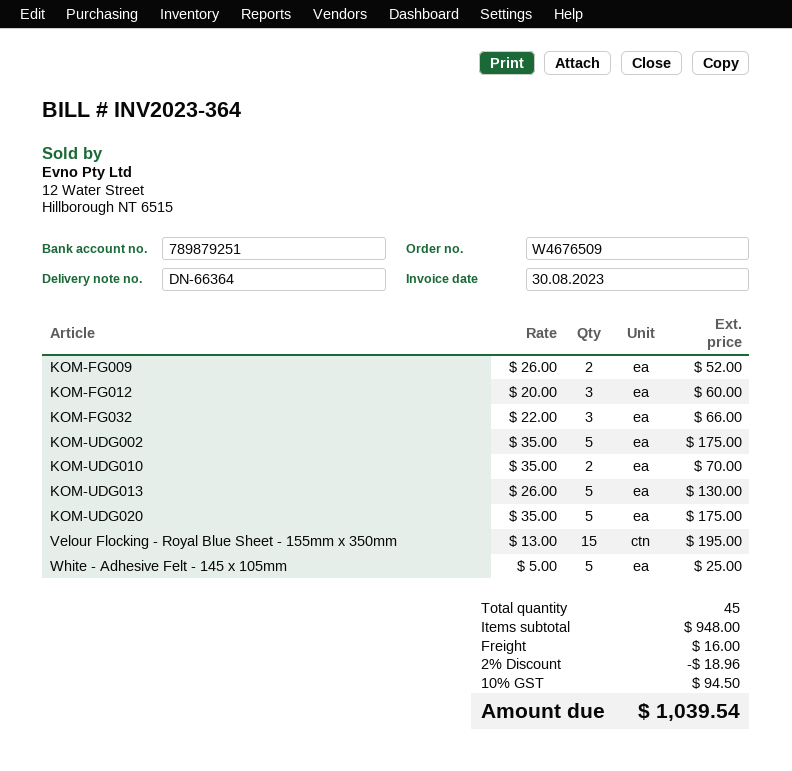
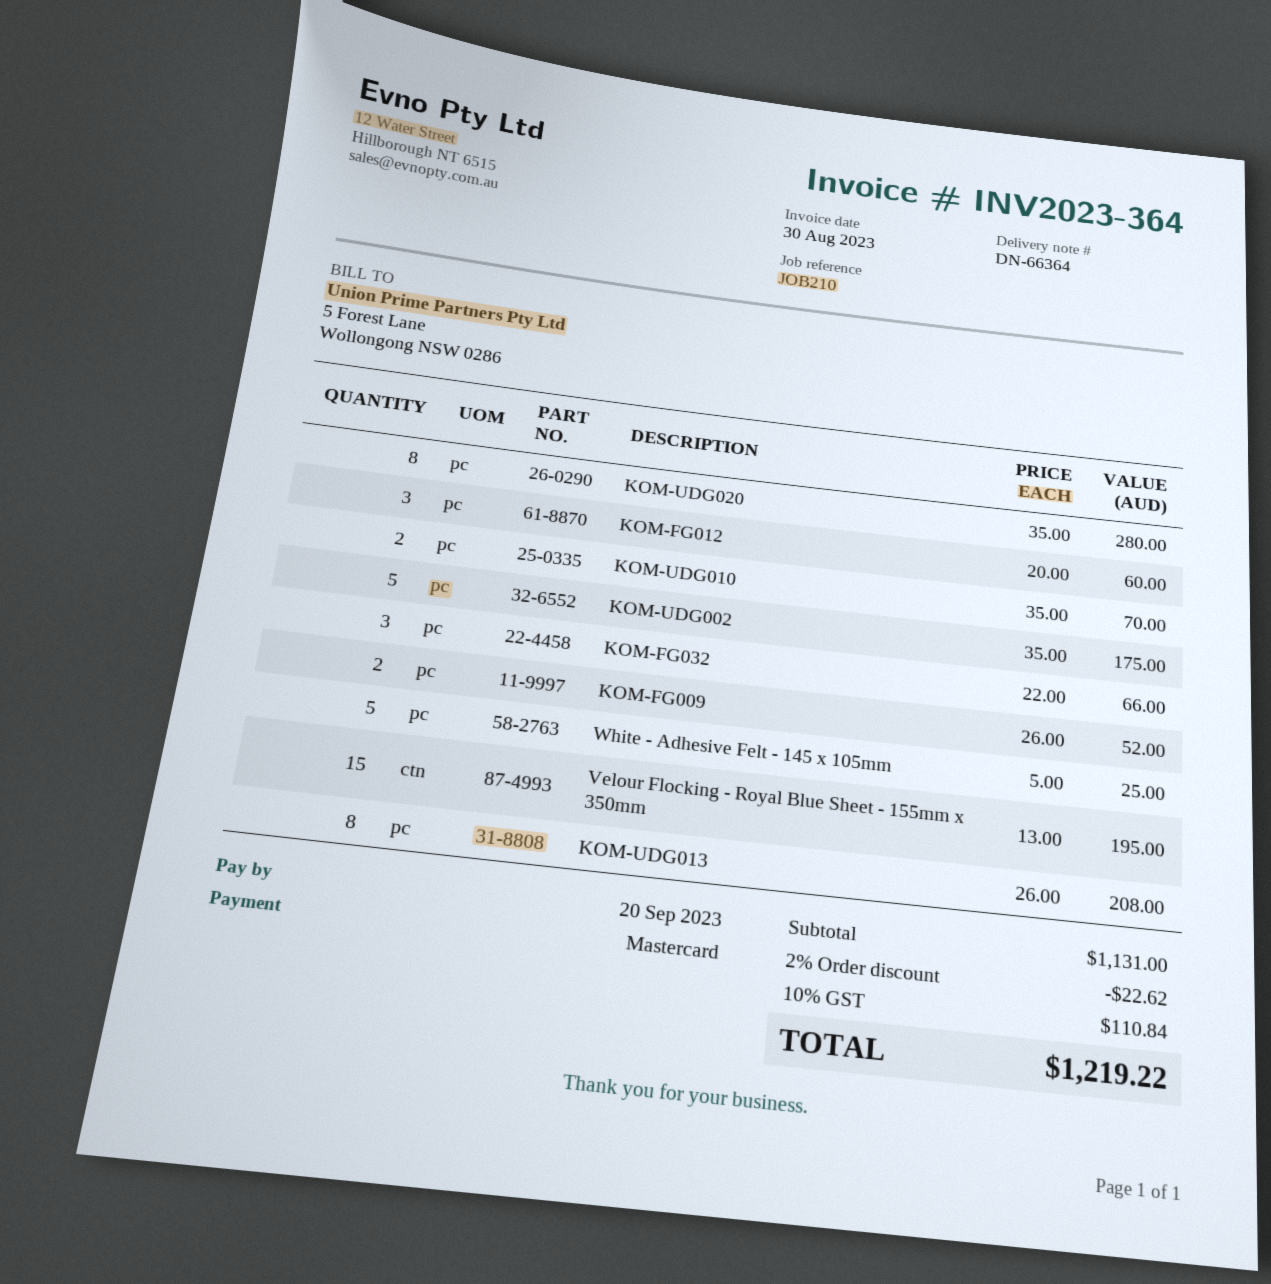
KOM-UDG013: 5 x 26.00 = 130.00 -> 8 x 26.00 = 208.00
KOM-UDG020: 5 x 35.00 = 175.00 -> 8 x 35.00 = 280.00
subtotal: 948.00 -> 1131.00
discount: 2% = 18.96 -> 2% = 22.62
shipping: 16.00 -> none
tax: 10% = 94.50 -> 10% = 110.84
total: 1039.54 -> 1219.22

